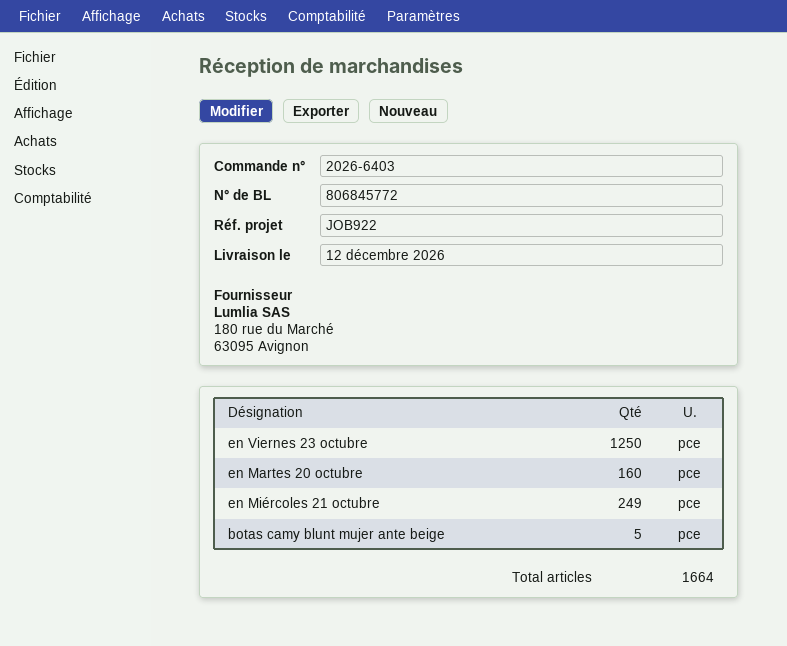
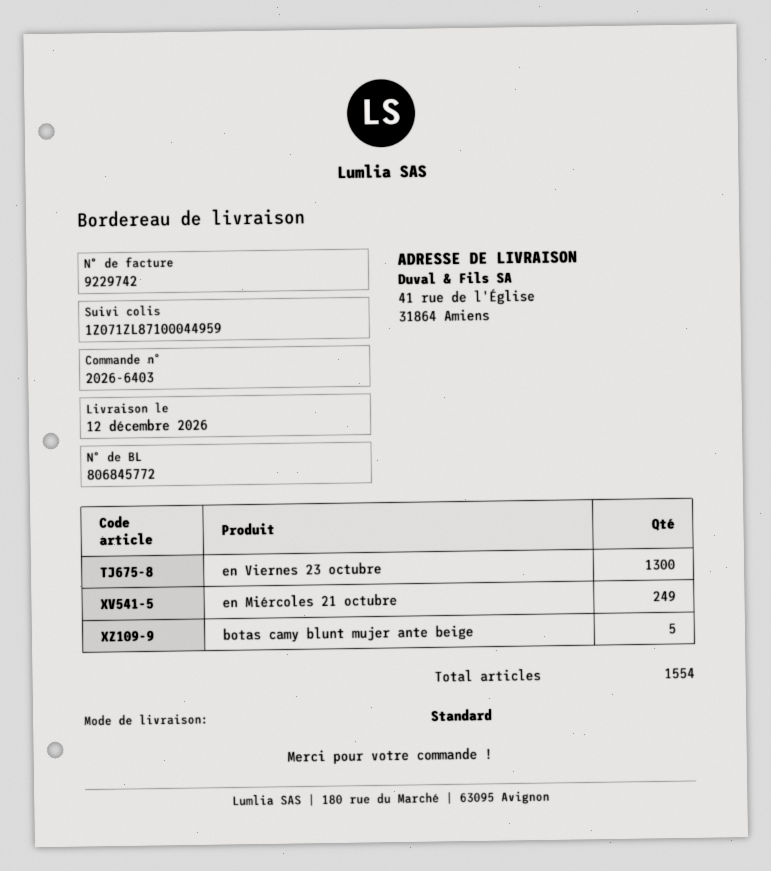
en Viernes 23 octubre: 1250 -> 1300
en Martes 20 octubre: 160 -> none
total quantity: 1664 -> 1554

